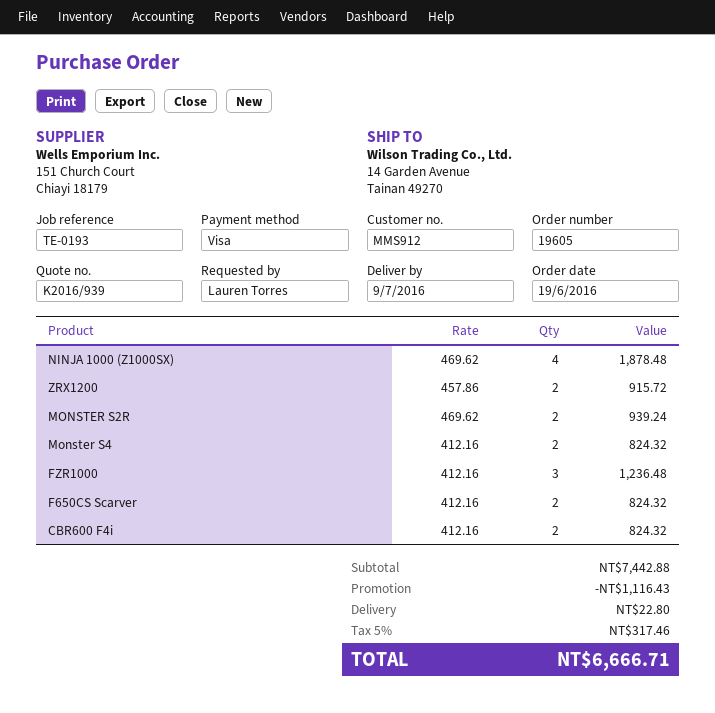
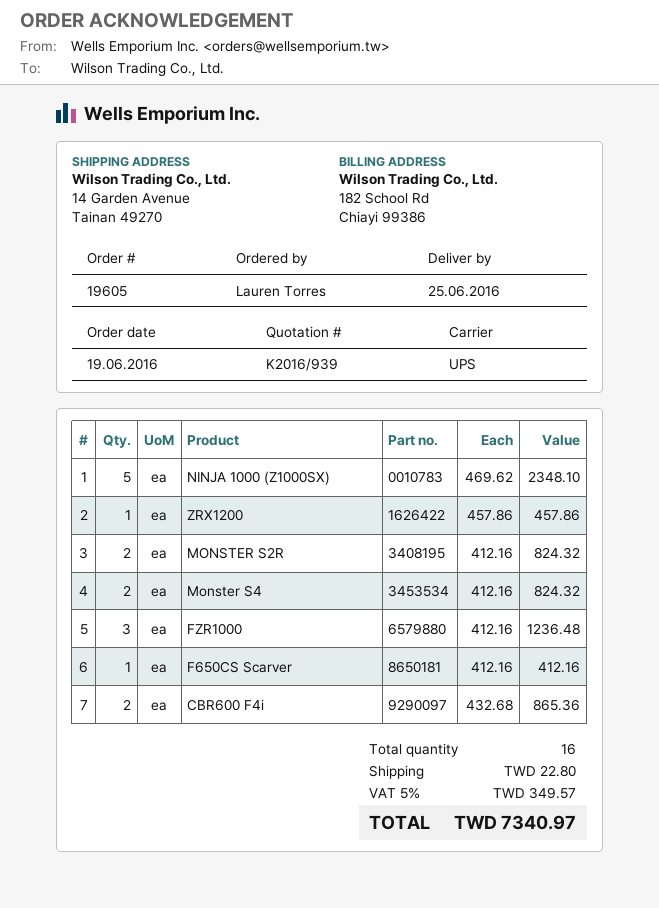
delivery date: 2016-07-09 -> 2016-06-25
NINJA 1000 (Z1000SX): 4 x 469.62 = 1878.48 -> 5 x 469.62 = 2348.10
ZRX1200: 2 x 457.86 = 915.72 -> 1 x 457.86 = 457.86
MONSTER S2R: 2 x 469.62 = 939.24 -> 2 x 412.16 = 824.32
F650CS Scarver: 2 x 412.16 = 824.32 -> 1 x 412.16 = 412.16
CBR600 F4i: 2 x 412.16 = 824.32 -> 2 x 432.68 = 865.36
discount: 1116.43 -> none
tax: 5% = 317.46 -> 5% = 349.57
total: 6666.71 -> 7340.97

